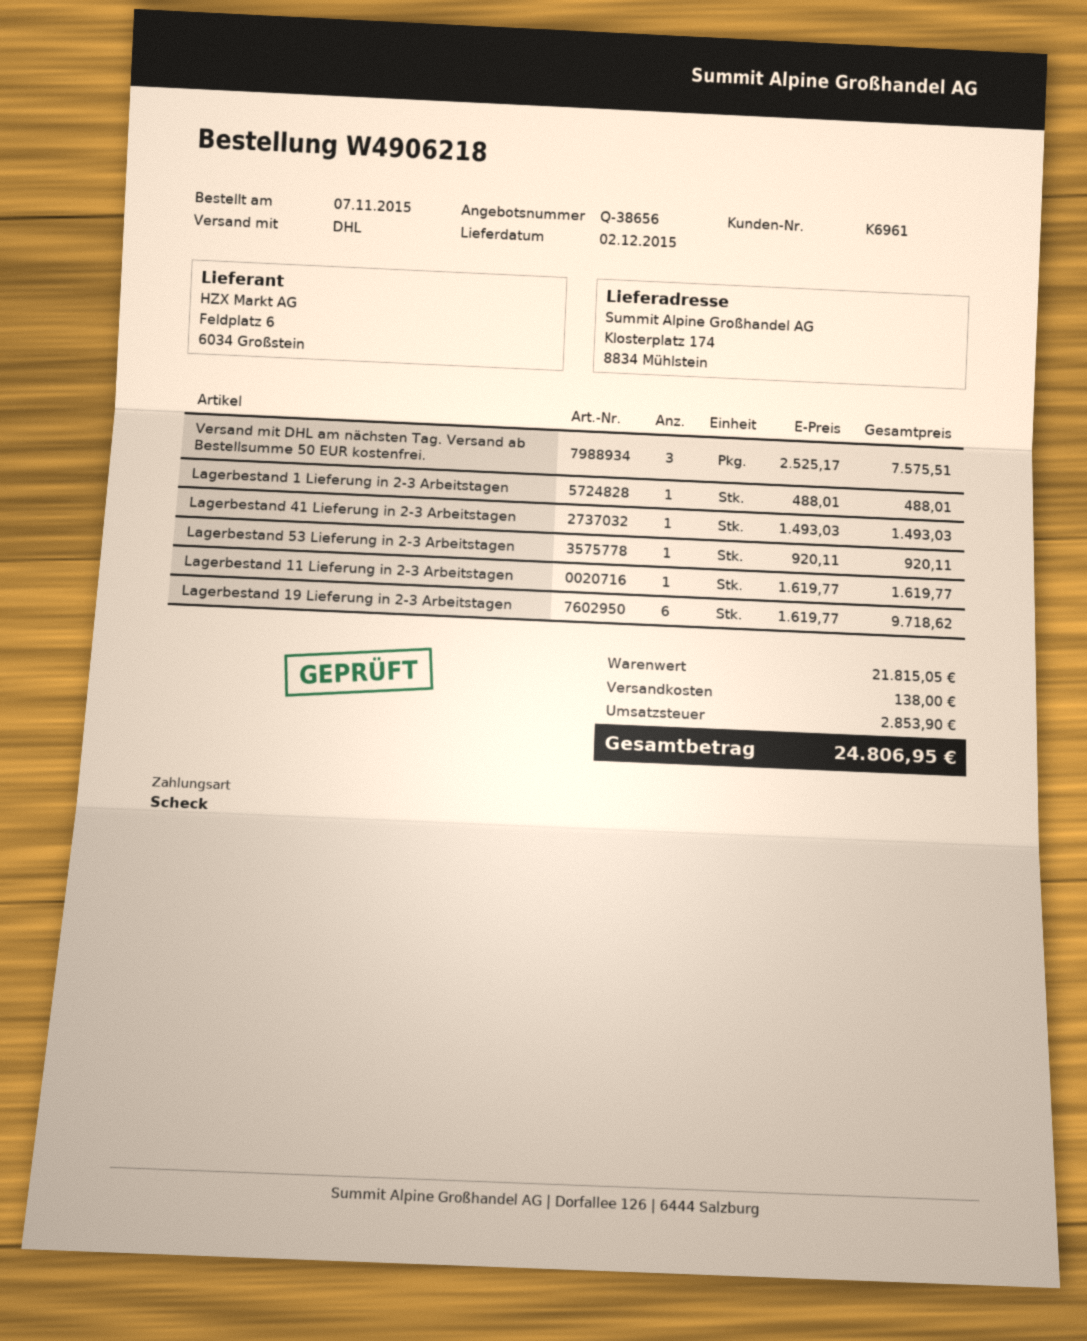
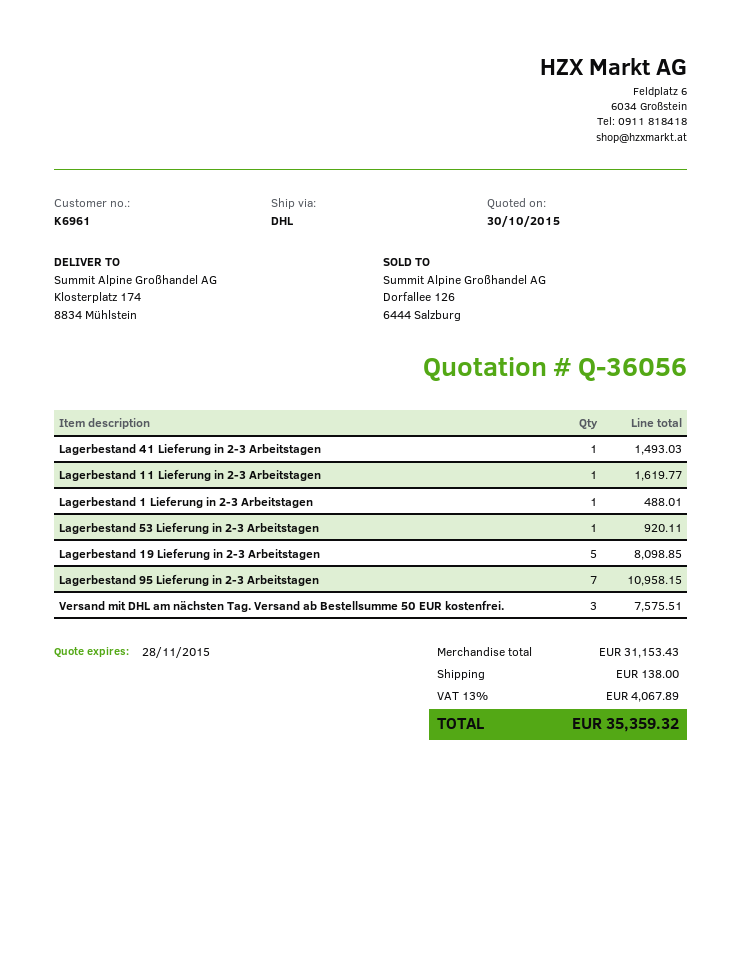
quote number: Q-38656 -> Q-36056
Lagerbestand 19 Lieferung in 2-3 Arbeitstagen: 6 for 9718.62 -> 5 for 8098.85
Lagerbestand 95 Lieferung in 2-3 Arbeitstagen: none -> 7 for 10958.15
subtotal: 21815.05 -> 31153.43
tax: 2853.90 -> 4067.89
total: 24806.95 -> 35359.32

